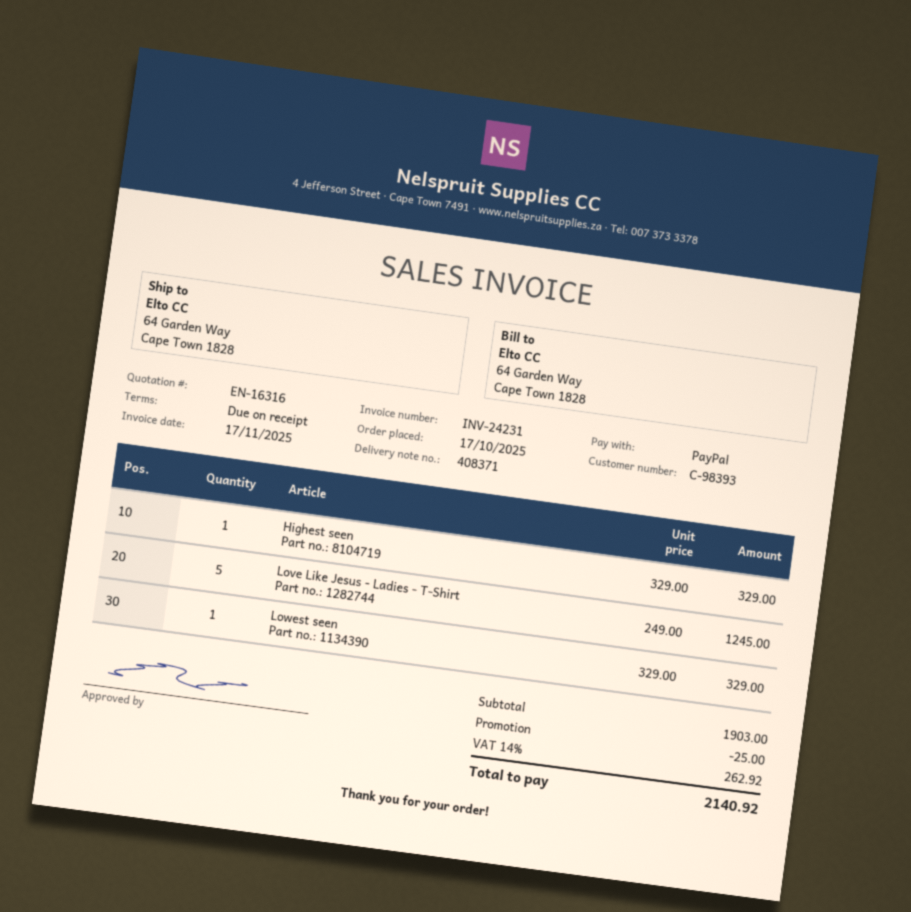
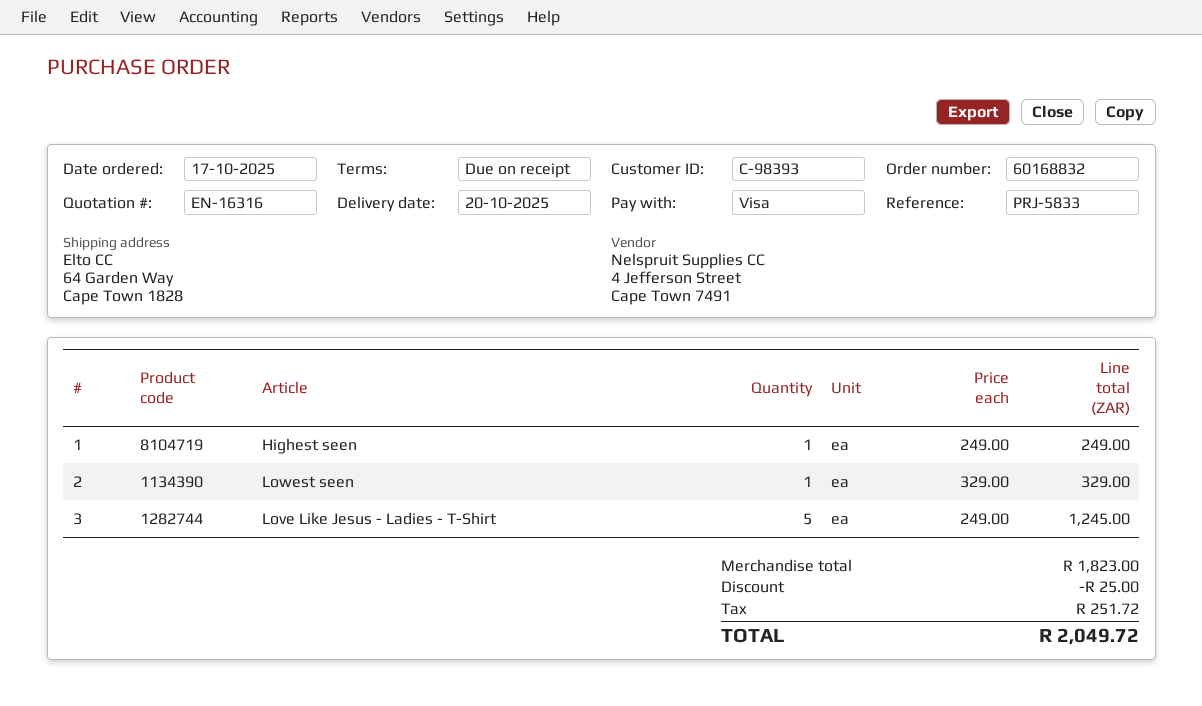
payment method: PayPal -> Visa
Highest seen: 1 x 329.00 = 329.00 -> 1 x 249.00 = 249.00
subtotal: 1903.00 -> 1823.00
tax: 262.92 -> 251.72
total: 2140.92 -> 2049.72

